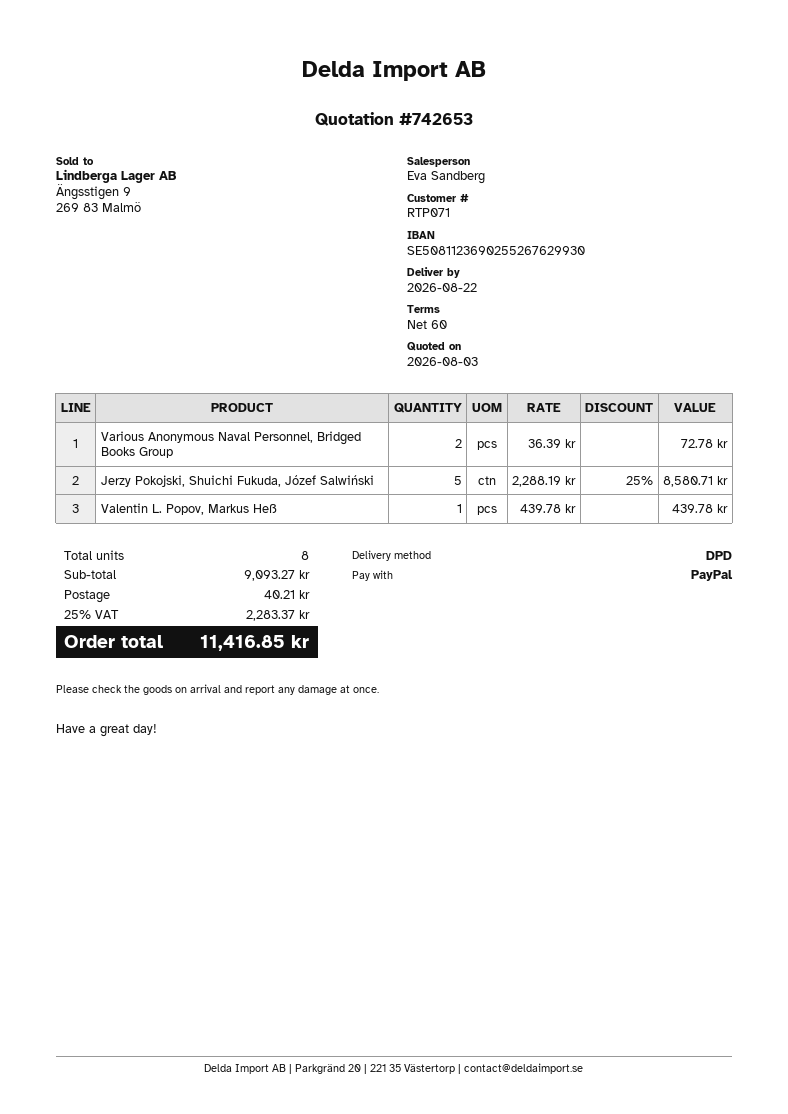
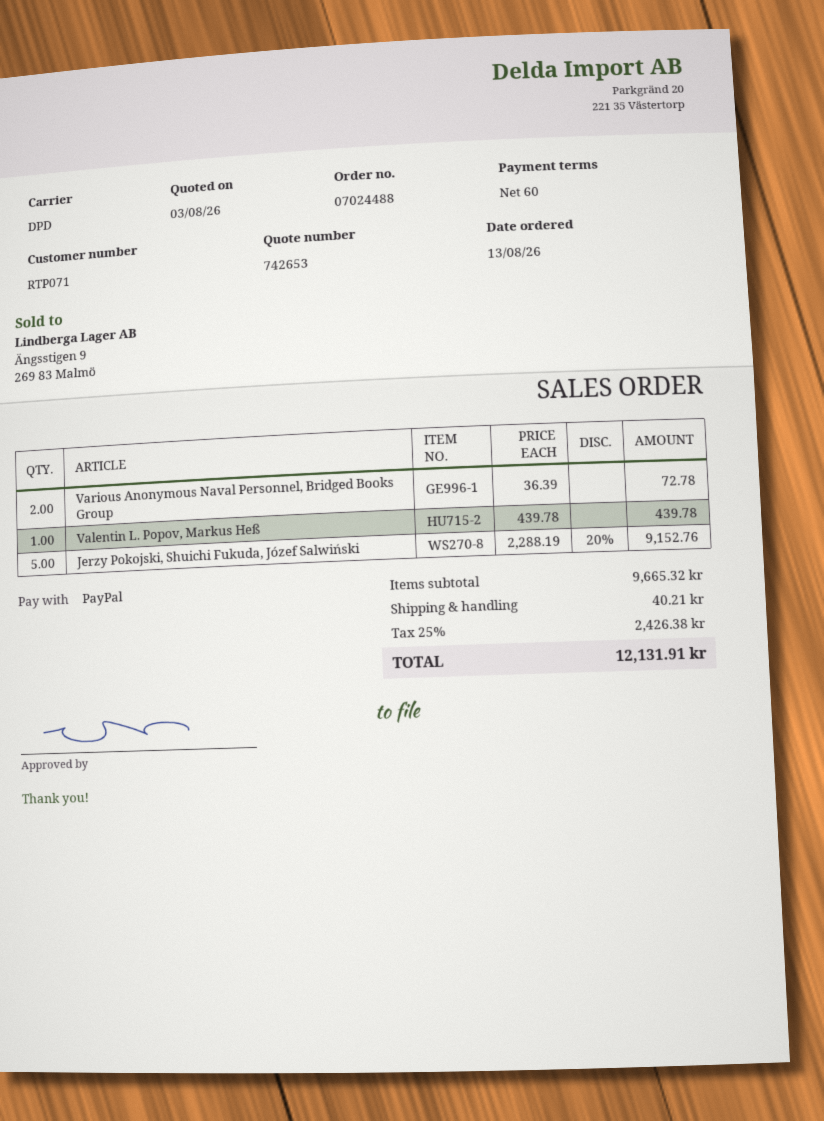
Jerzy Pokojski, Shuichi Fukuda, Józef Salwiński: 5 x 2288.19 - 25% = 8580.71 -> 5 x 2288.19 - 20% = 9152.76
subtotal: 9093.27 -> 9665.32
tax: 25% = 2283.37 -> 25% = 2426.38
total: 11416.85 -> 12131.91

